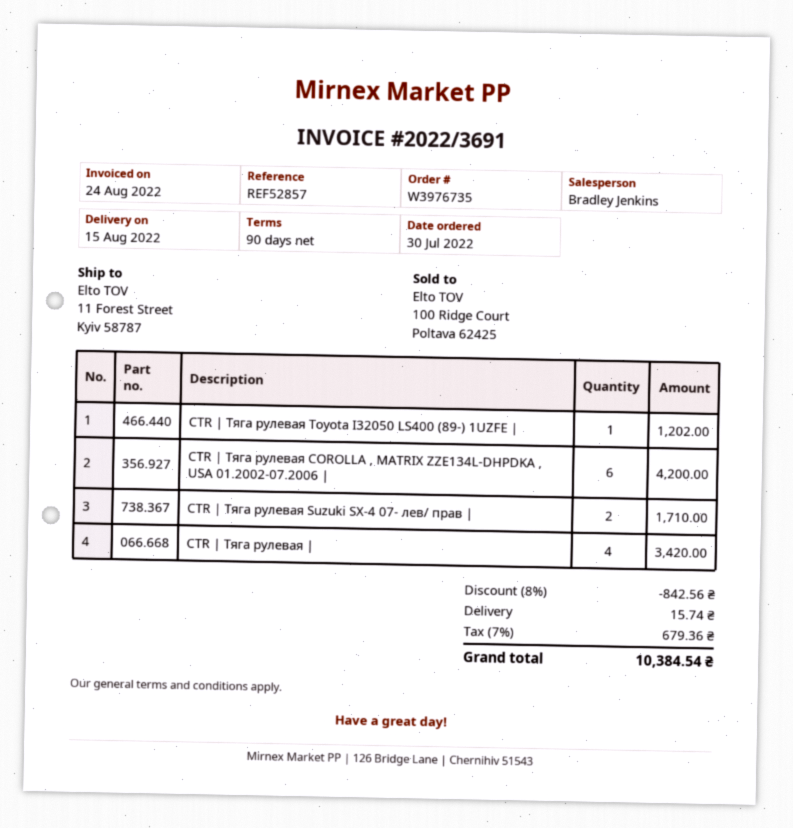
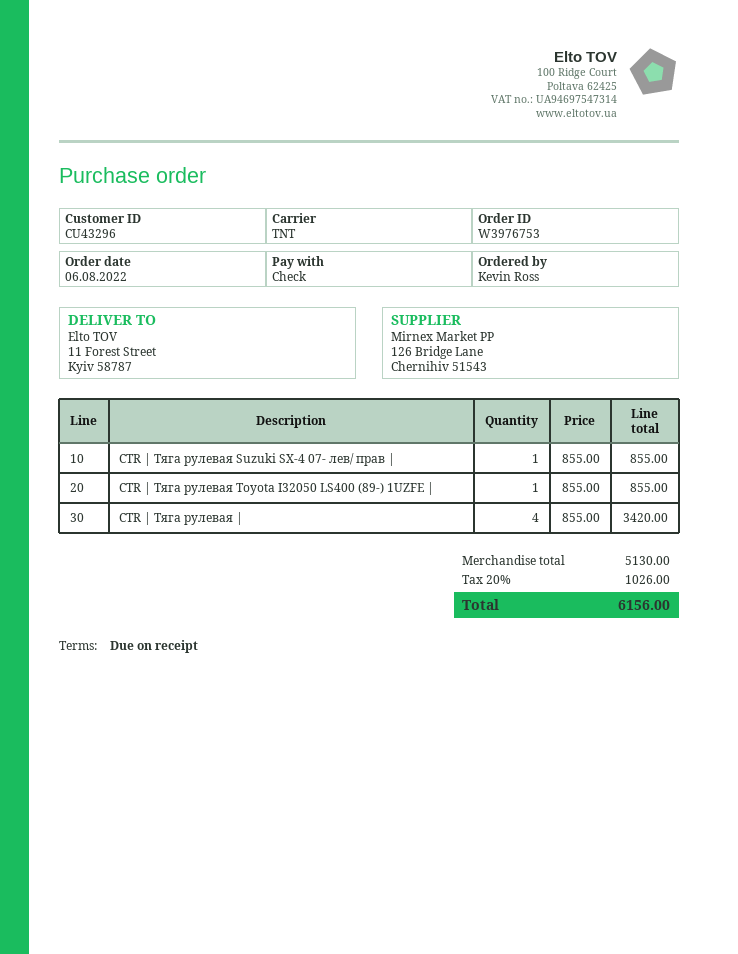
order number: W3976735 -> W3976753
order date: 2022-07-30 -> 2022-08-06
payment terms: 90 days -> on receipt
CTR | Тяга рулевая Toyota I32050 LS400 (89-) 1UZFE |: 1 for 1202.00 -> 1 for 855.00
CTR | Тяга рулевая COROLLA , MATRIX ZZE134L-DHPDKA , USA 01.2002-07.2006 |: 6 for 4200.00 -> none
CTR | Тяга рулевая Suzuki SX-4 07- лев/ прав |: 2 for 1710.00 -> 1 for 855.00
discount: 8% = 842.56 -> none
shipping: 15.74 -> none
tax: 7% = 679.36 -> 20% = 1026.00
total: 10384.54 -> 6156.00

